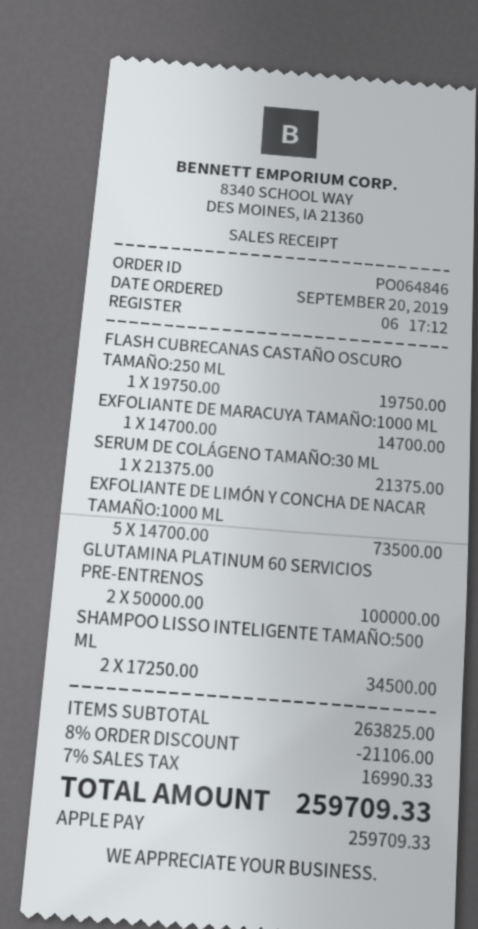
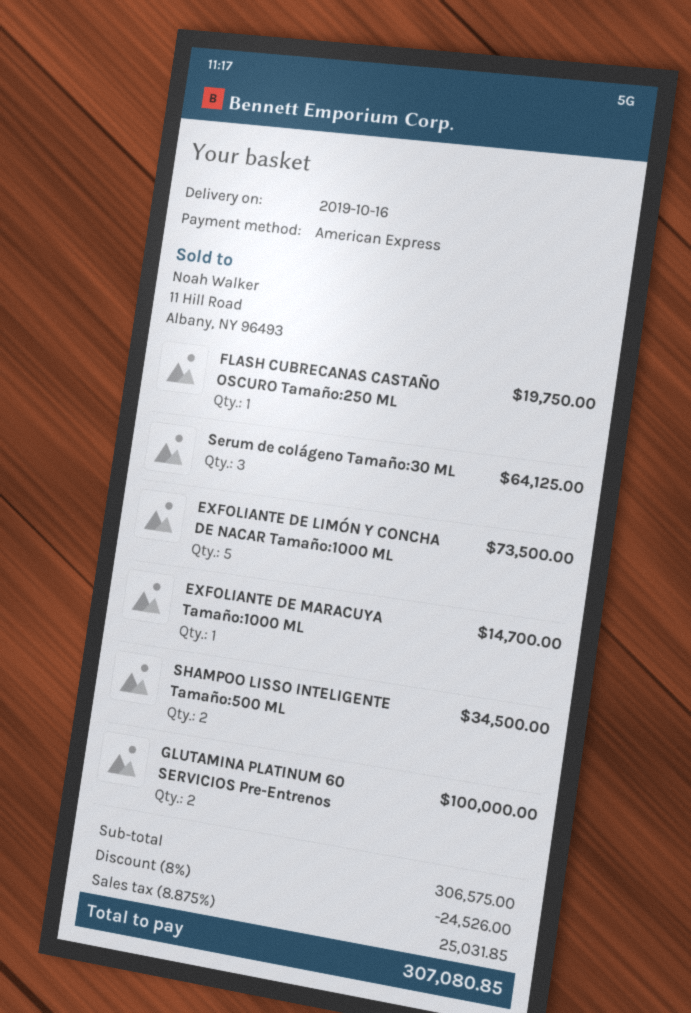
payment method: Apple Pay -> American Express
SERUM DE COLÁGENO TAMAÑO:30 ML: 1 for 21375.00 -> 3 for 64125.00
subtotal: 263825.00 -> 306575.00
discount: 8% = 21106.00 -> 8% = 24526.00
tax: 7% = 16990.33 -> 8.875% = 25031.85
total: 259709.33 -> 307080.85

